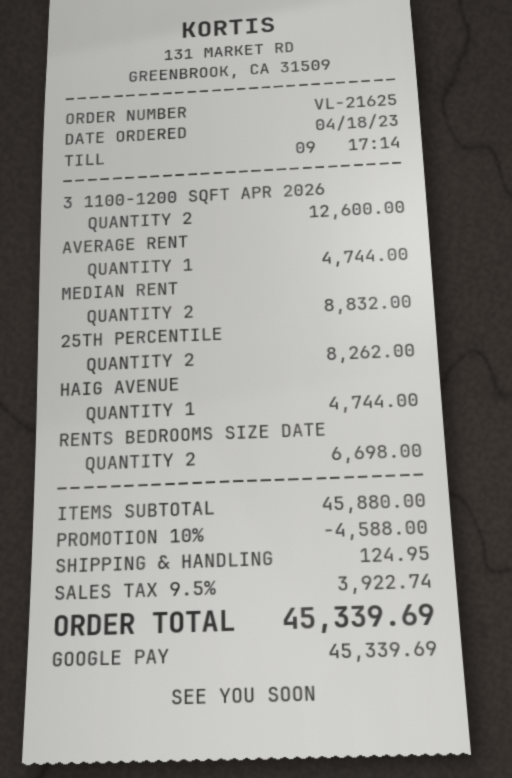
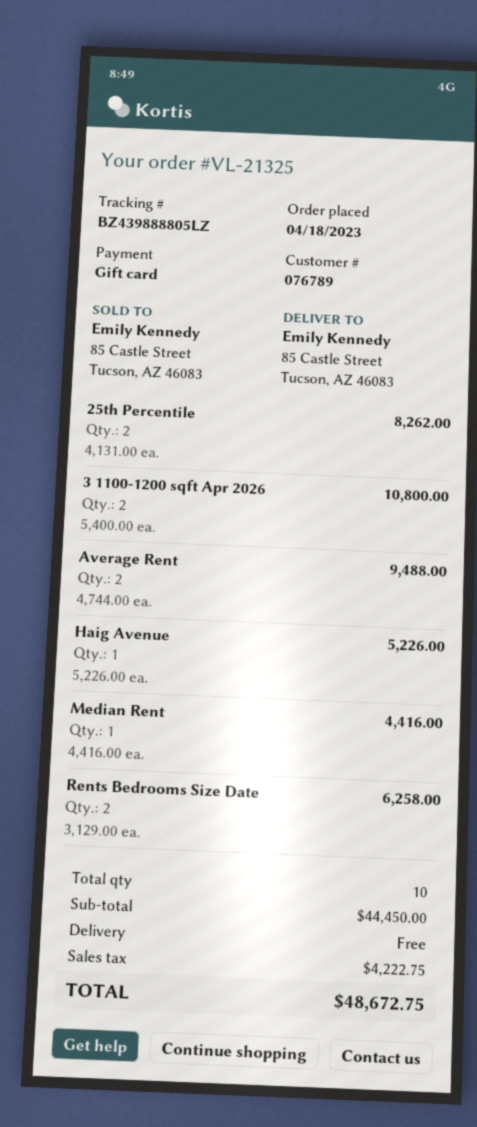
order number: VL-21625 -> VL-21325
payment method: Google Pay -> gift card
3 1100-1200 SQFT APR 2026: 2 for 12600.00 -> 2 for 10800.00
AVERAGE RENT: 1 for 4744.00 -> 2 for 9488.00
MEDIAN RENT: 2 for 8832.00 -> 1 for 4416.00
HAIG AVENUE: 1 for 4744.00 -> 1 for 5226.00
RENTS BEDROOMS SIZE DATE: 2 for 6698.00 -> 2 for 6258.00
subtotal: 45880.00 -> 44450.00
discount: 10% = 4588.00 -> none
shipping: 124.95 -> 0.00
tax: 3922.74 -> 4222.75
total: 45339.69 -> 48672.75

